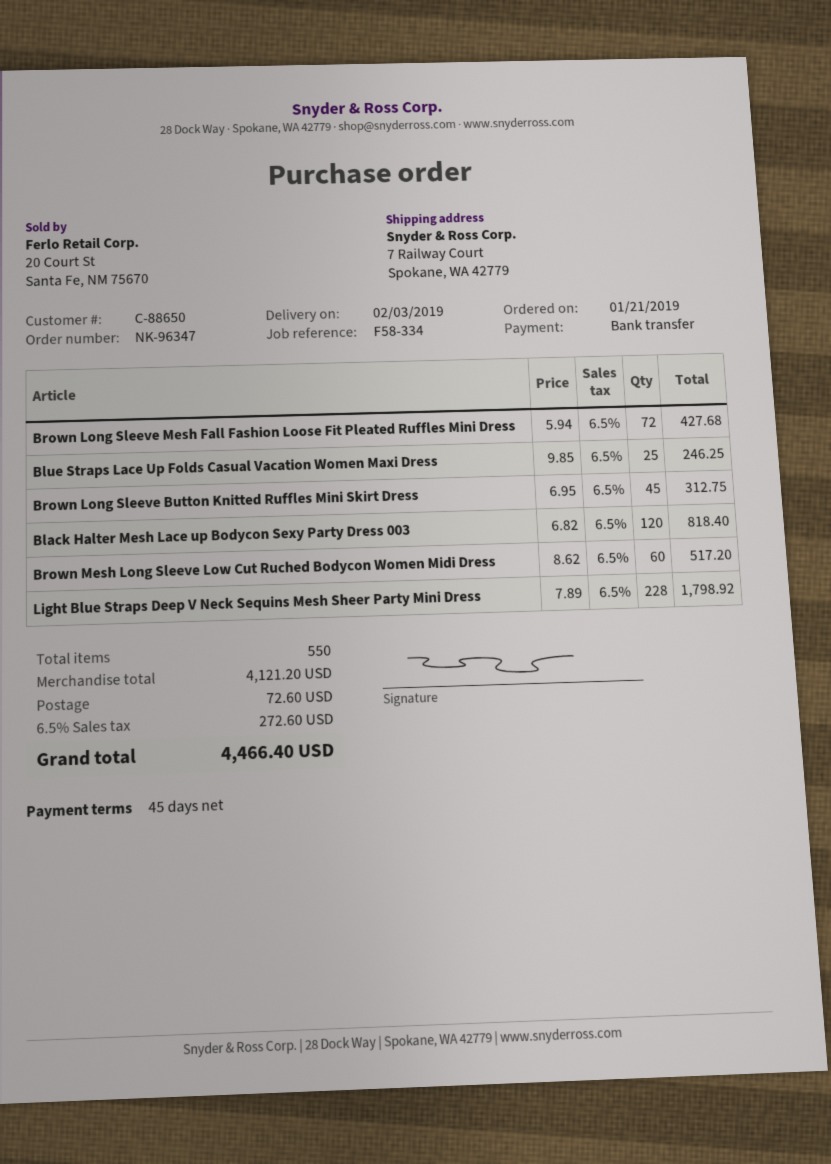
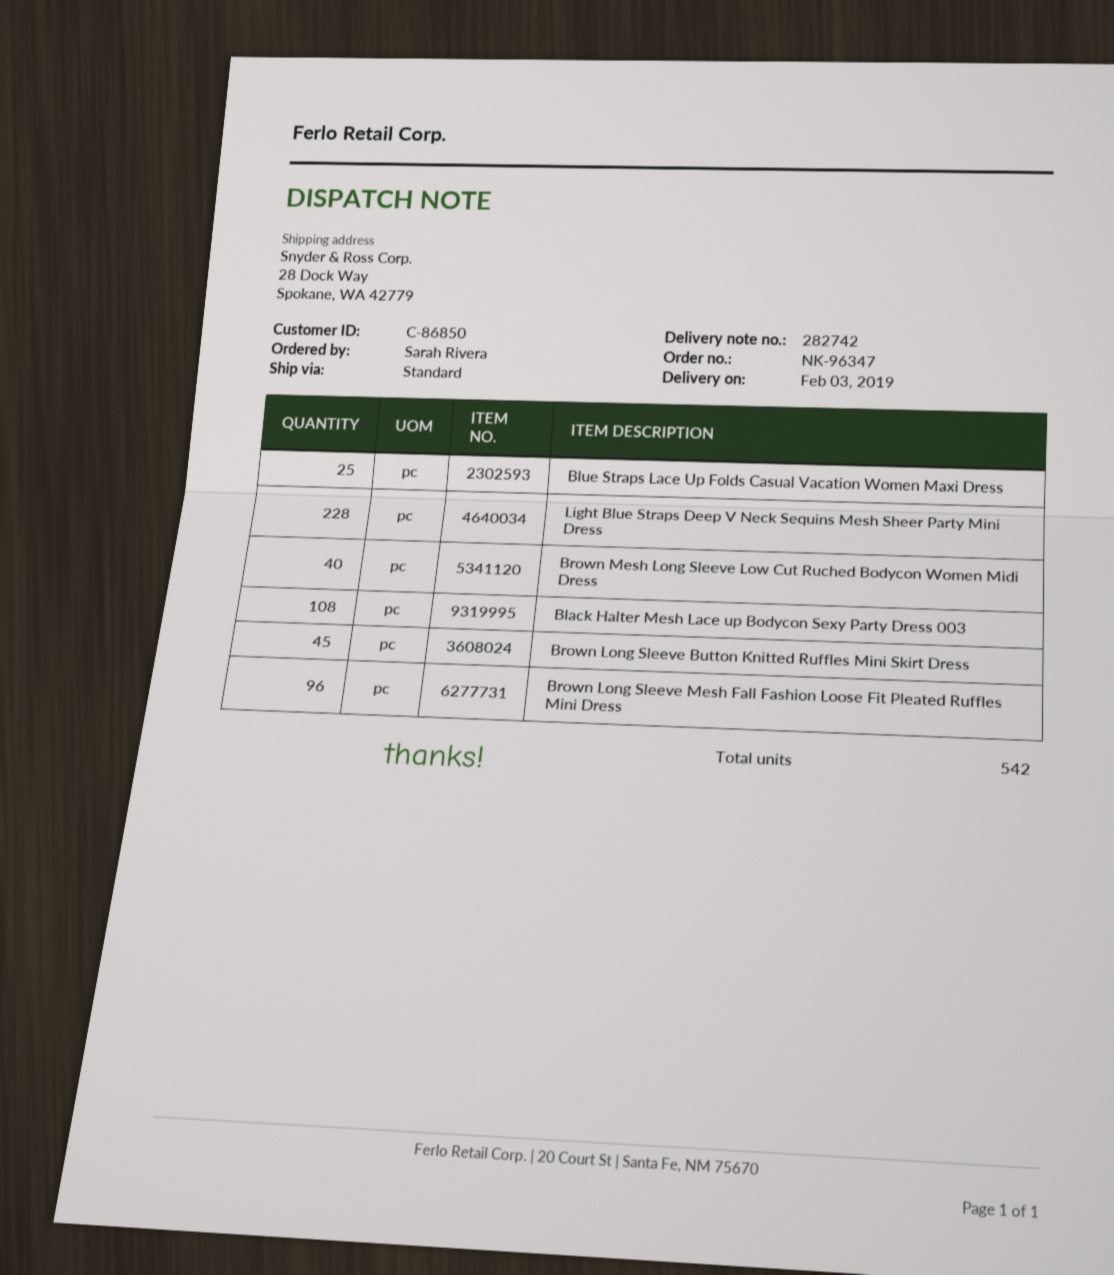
customer number: C-88650 -> C-86850
ship to: 7 Railway Court, Spokane, WA 42779 -> 28 Dock Way, Spokane, WA 42779
Brown Long Sleeve Mesh Fall Fashion Loose Fit Pleated Ruffles Mini Dress: 72 -> 96
Black Halter Mesh Lace up Bodycon Sexy Party Dress 003: 120 -> 108
Brown Mesh Long Sleeve Low Cut Ruched Bodycon Women Midi Dress: 60 -> 40
total quantity: 550 -> 542

